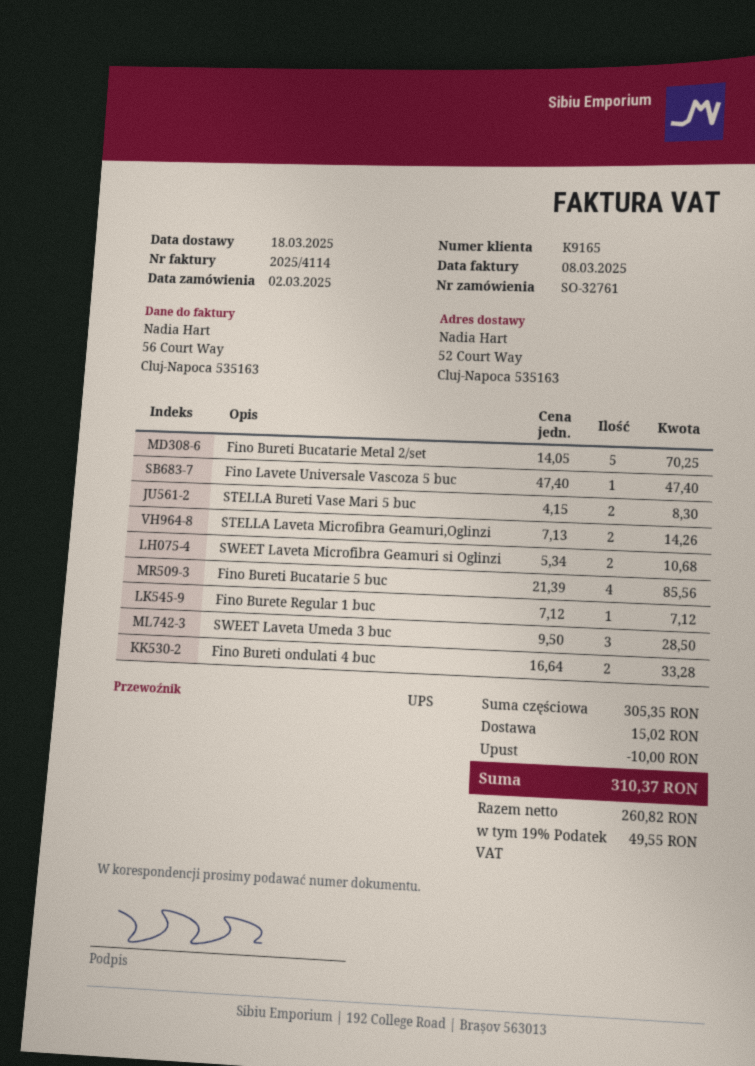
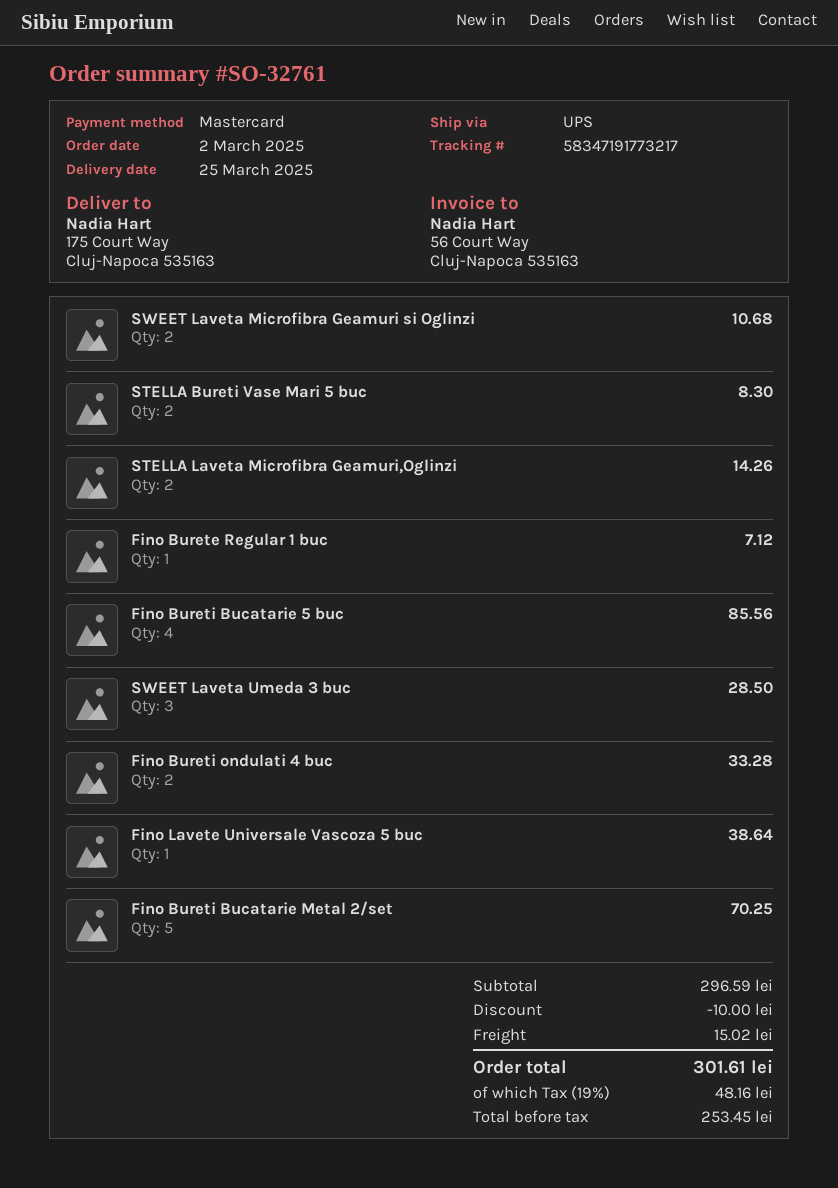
delivery date: 2025-03-18 -> 2025-03-25
ship to: 52 Court Way, Cluj-Napoca 535163 -> 175 Court Way, Cluj-Napoca 535163
Fino Lavete Universale Vascoza 5 buc: 1 for 47.40 -> 1 for 38.64
subtotal: 305.35 -> 296.59
net: 260.82 -> 253.45
tax: 19% = 49.55 -> 19% = 48.16
total: 310.37 -> 301.61

